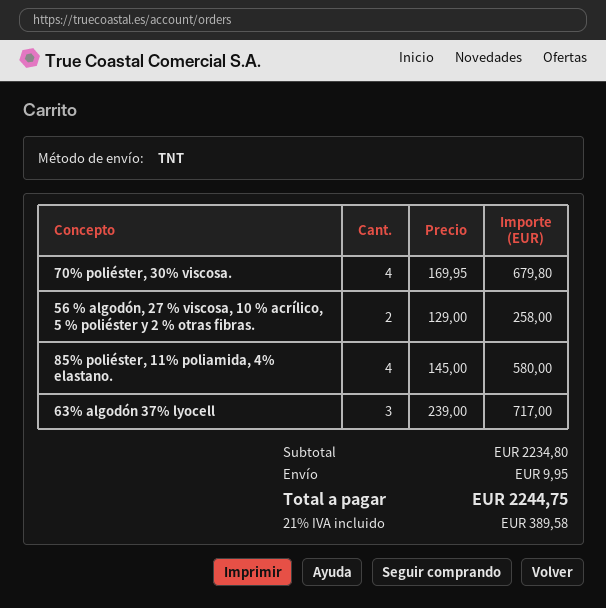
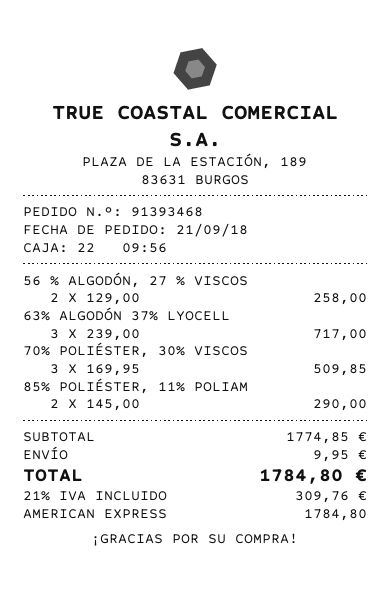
70% poliéster, 30% viscosa.: 4 x 169.95 = 679.80 -> 3 x 169.95 = 509.85
85% poliéster, 11% poliamida, 4% elastano.: 4 x 145.00 = 580.00 -> 2 x 145.00 = 290.00
subtotal: 2234.80 -> 1774.85
tax: 21% = 389.58 -> 21% = 309.76
total: 2244.75 -> 1784.80

